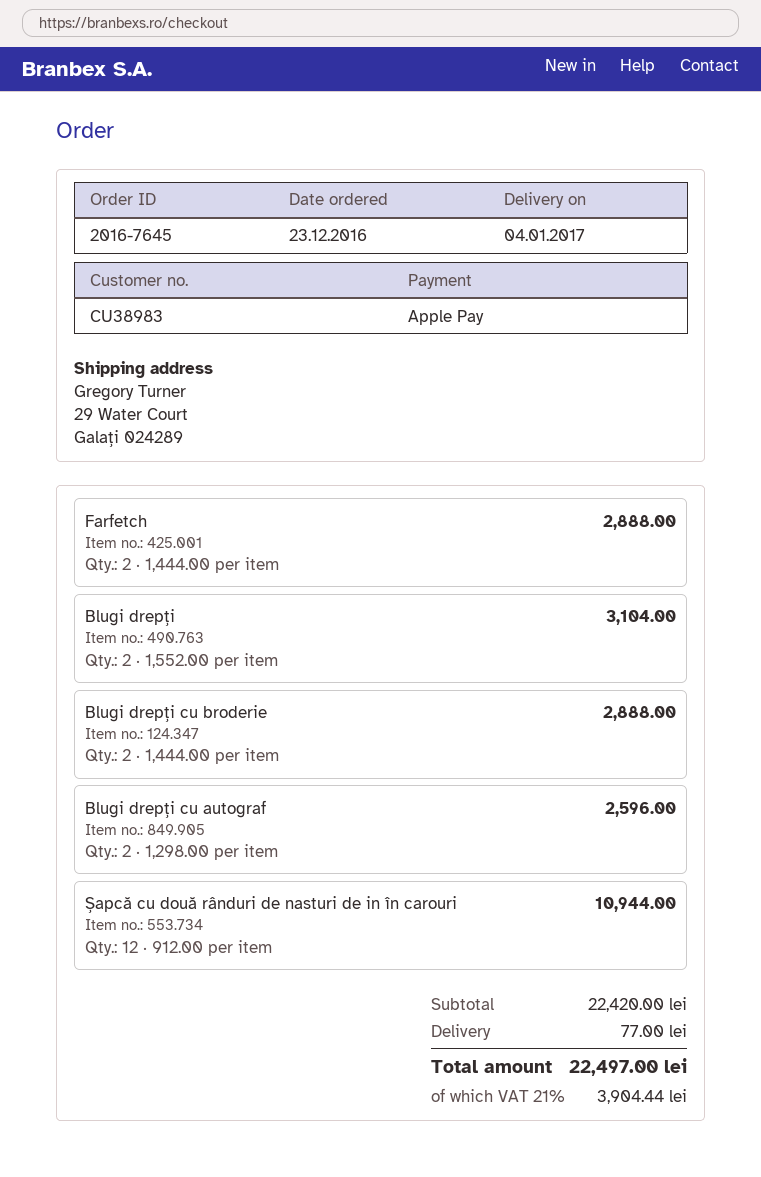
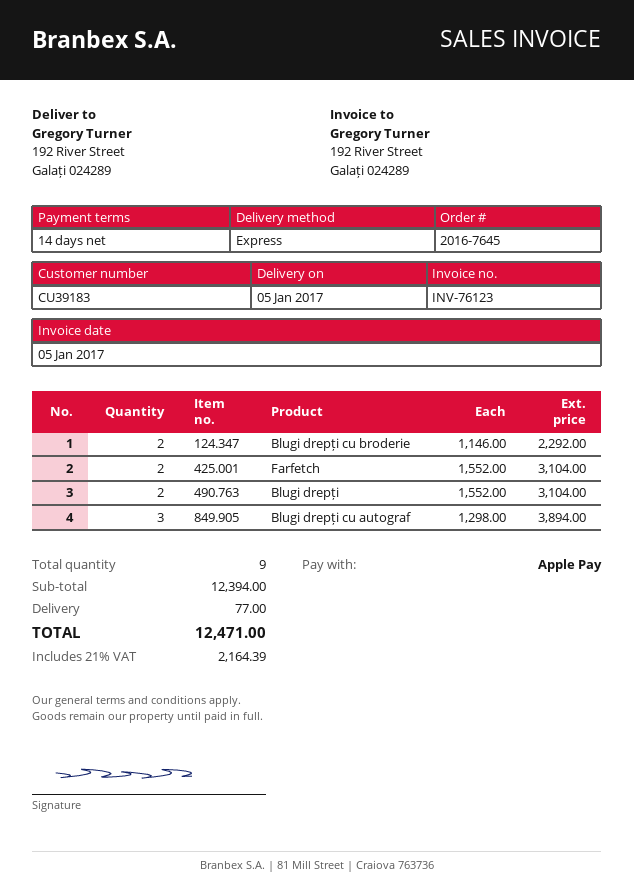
delivery date: 2017-01-04 -> 2017-01-05
customer number: CU38983 -> CU39183
ship to: 29 Water Court, Galați 024289 -> 192 River Street, Galați 024289
Farfetch: 2 x 1444.00 = 2888.00 -> 2 x 1552.00 = 3104.00
Blugi drepți cu broderie: 2 x 1444.00 = 2888.00 -> 2 x 1146.00 = 2292.00
Blugi drepți cu autograf: 2 x 1298.00 = 2596.00 -> 3 x 1298.00 = 3894.00
Șapcă cu două rânduri de nasturi de in în carouri: 12 x 912.00 = 10944.00 -> none
subtotal: 22420.00 -> 12394.00
tax: 21% = 3904.44 -> 21% = 2164.39
total: 22497.00 -> 12471.00

